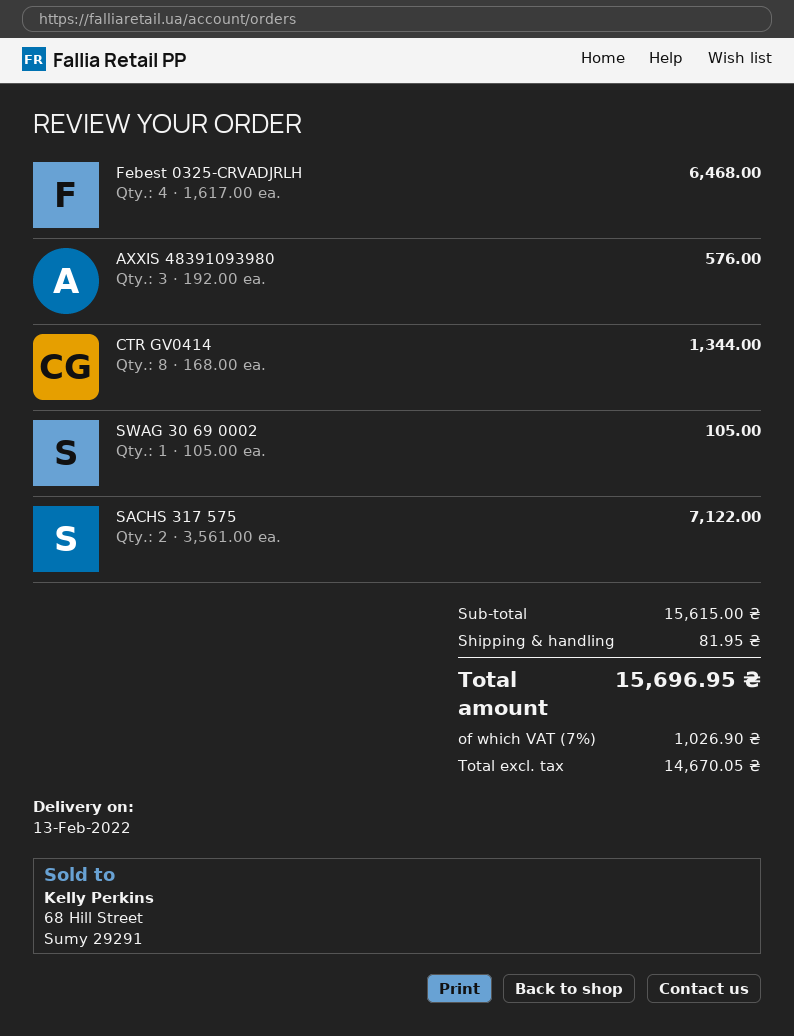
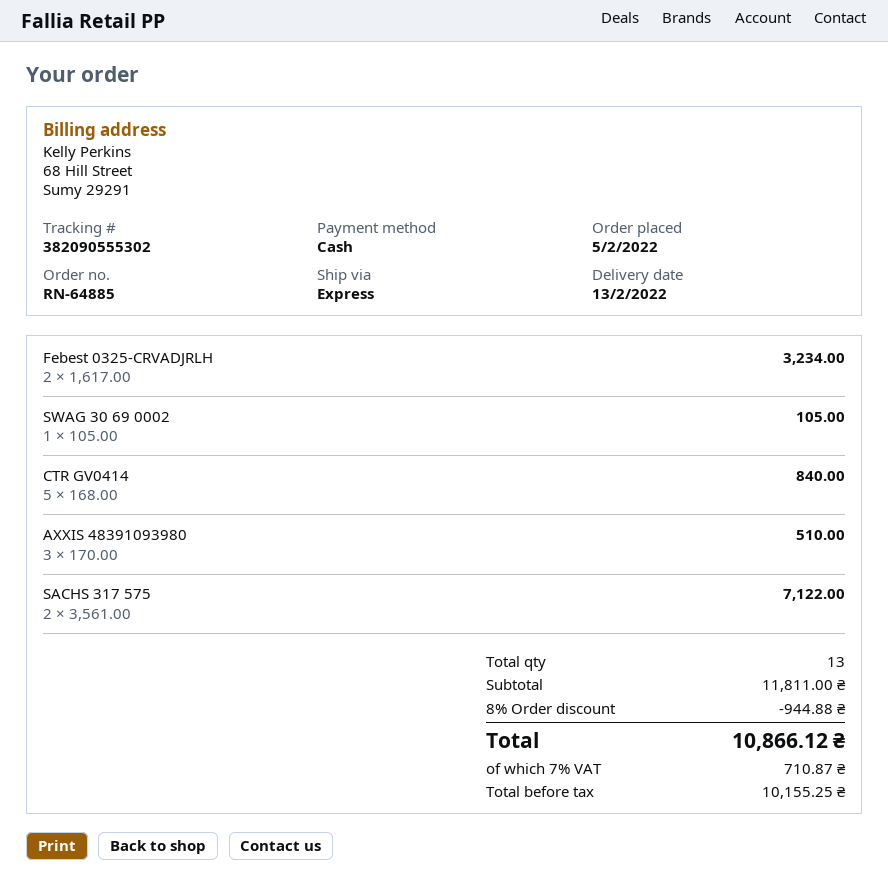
Febest 0325-CRVADJRLH: 4 x 1617.00 = 6468.00 -> 2 x 1617.00 = 3234.00
AXXIS 48391093980: 3 x 192.00 = 576.00 -> 3 x 170.00 = 510.00
CTR GV0414: 8 x 168.00 = 1344.00 -> 5 x 168.00 = 840.00
subtotal: 15615.00 -> 11811.00
discount: none -> 8% = 944.88
shipping: 81.95 -> none
net: 14670.05 -> 10155.25
tax: 7% = 1026.90 -> 7% = 710.87
total: 15696.95 -> 10866.12

